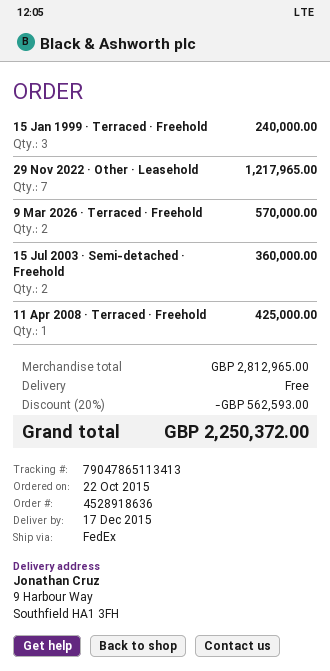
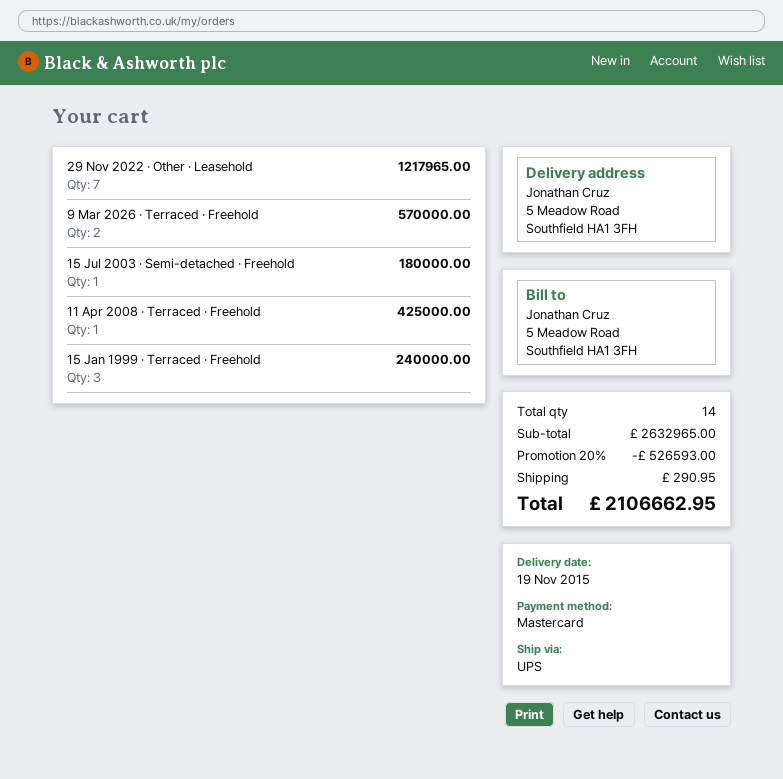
delivery date: 2015-12-17 -> 2015-11-19
shipping method: FedEx -> UPS
ship to: 9 Harbour Way, Southfield HA1 3FH -> 5 Meadow Road, Southfield HA1 3FH
15 Jul 2003 · Semi-detached · Freehold: 2 for 360000.00 -> 1 for 180000.00
subtotal: 2812965.00 -> 2632965.00
discount: 20% = 562593.00 -> 20% = 526593.00
shipping: 0.00 -> 290.95
total: 2250372.00 -> 2106662.95

